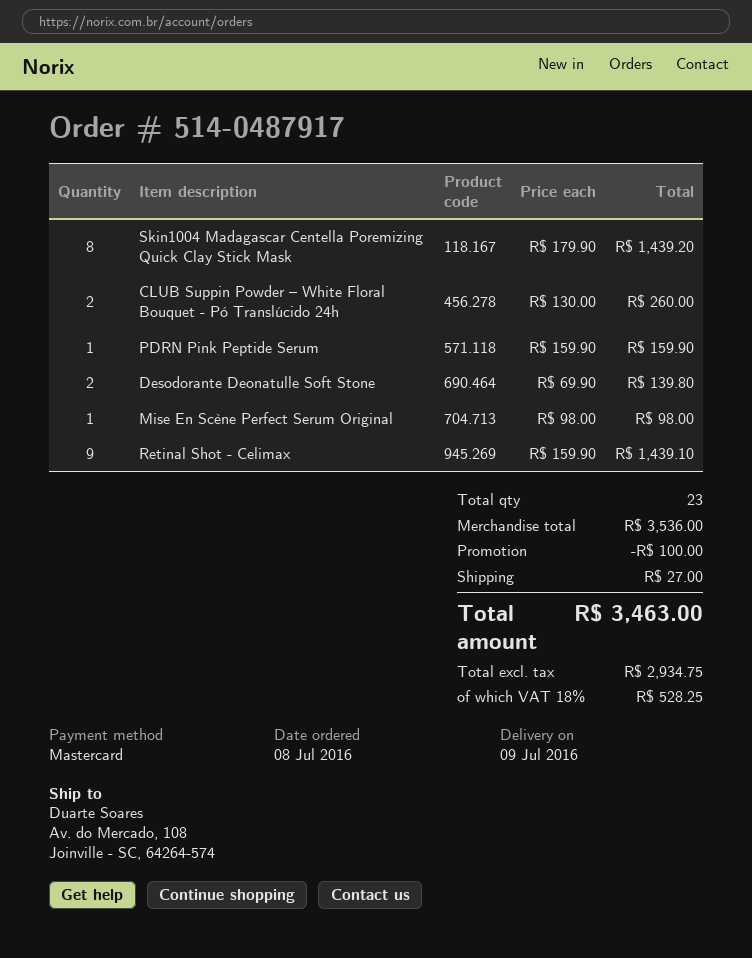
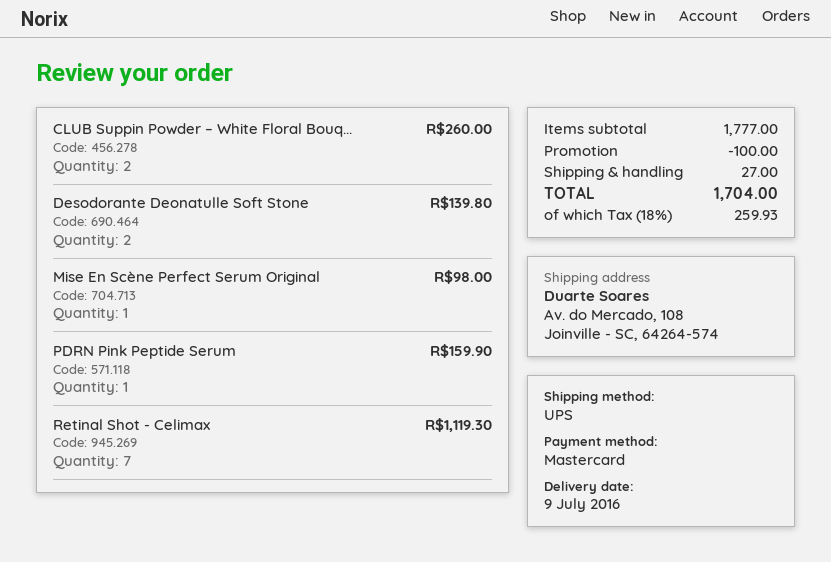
Skin1004 Madagascar Centella Poremizing Quick Clay Stick Mask: 8 for 1439.20 -> none
Retinal Shot - Celimax: 9 for 1439.10 -> 7 for 1119.30
subtotal: 3536.00 -> 1777.00
tax: 18% = 528.25 -> 18% = 259.93
total: 3463.00 -> 1704.00

